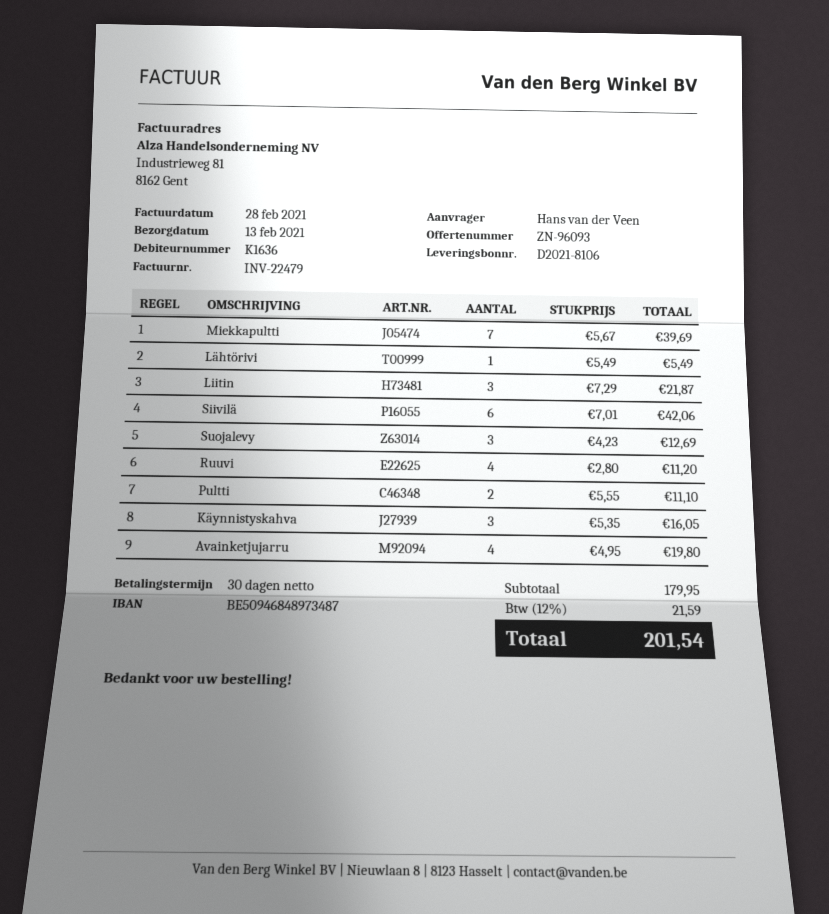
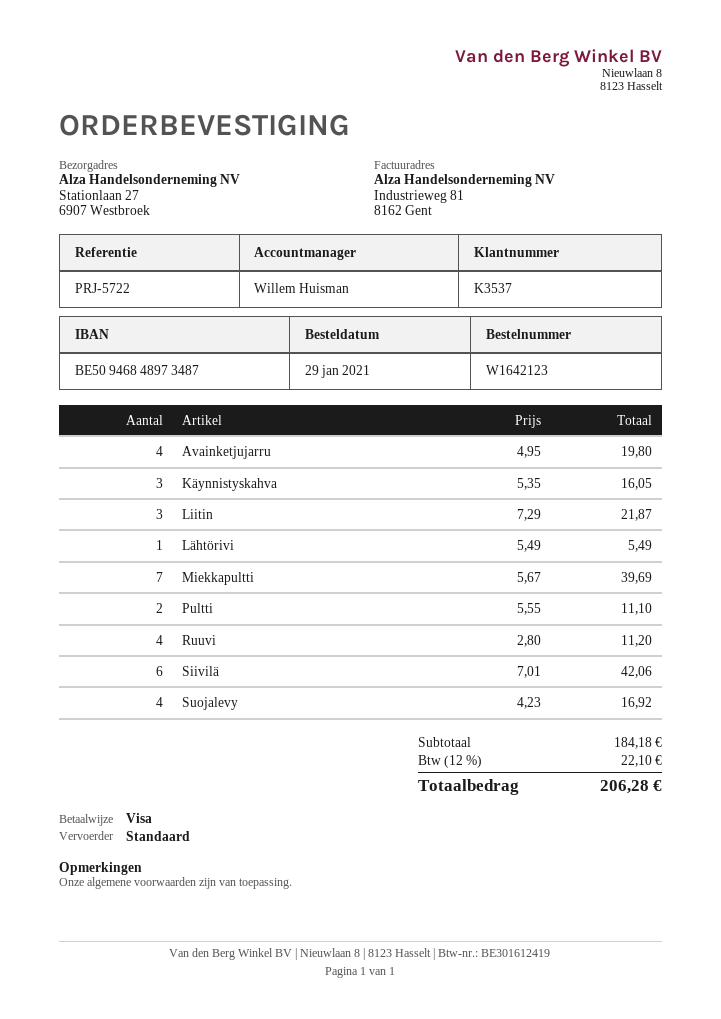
customer number: K1636 -> K3537
Suojalevy: 3 x 4.23 = 12.69 -> 4 x 4.23 = 16.92
subtotal: 179.95 -> 184.18
tax: 12% = 21.59 -> 12% = 22.10
total: 201.54 -> 206.28

